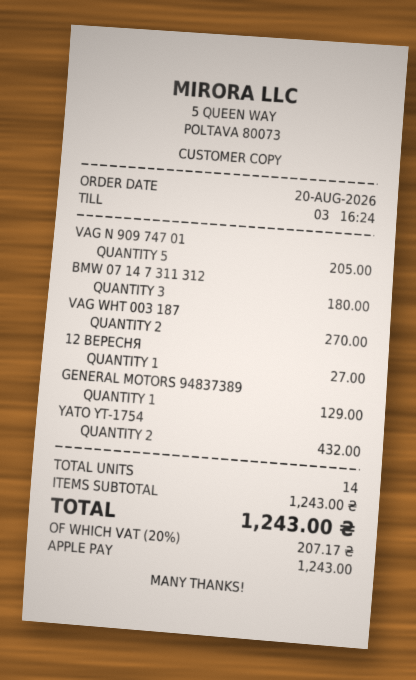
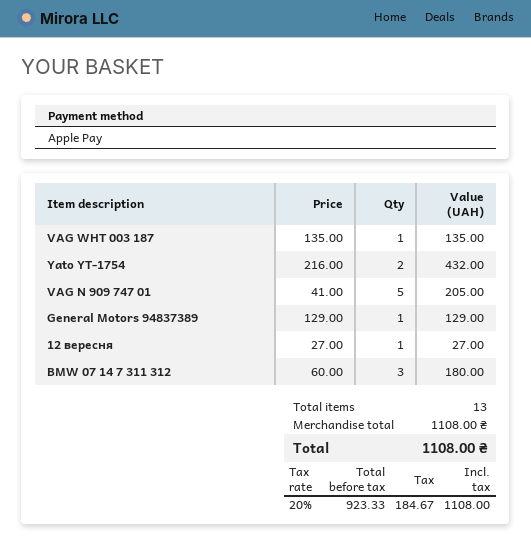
VAG WHT 003 187: 2 for 270.00 -> 1 for 135.00
total quantity: 14 -> 13
subtotal: 1243.00 -> 1108.00
tax: 20% = 207.17 -> 20% = 184.67
total: 1243.00 -> 1108.00

